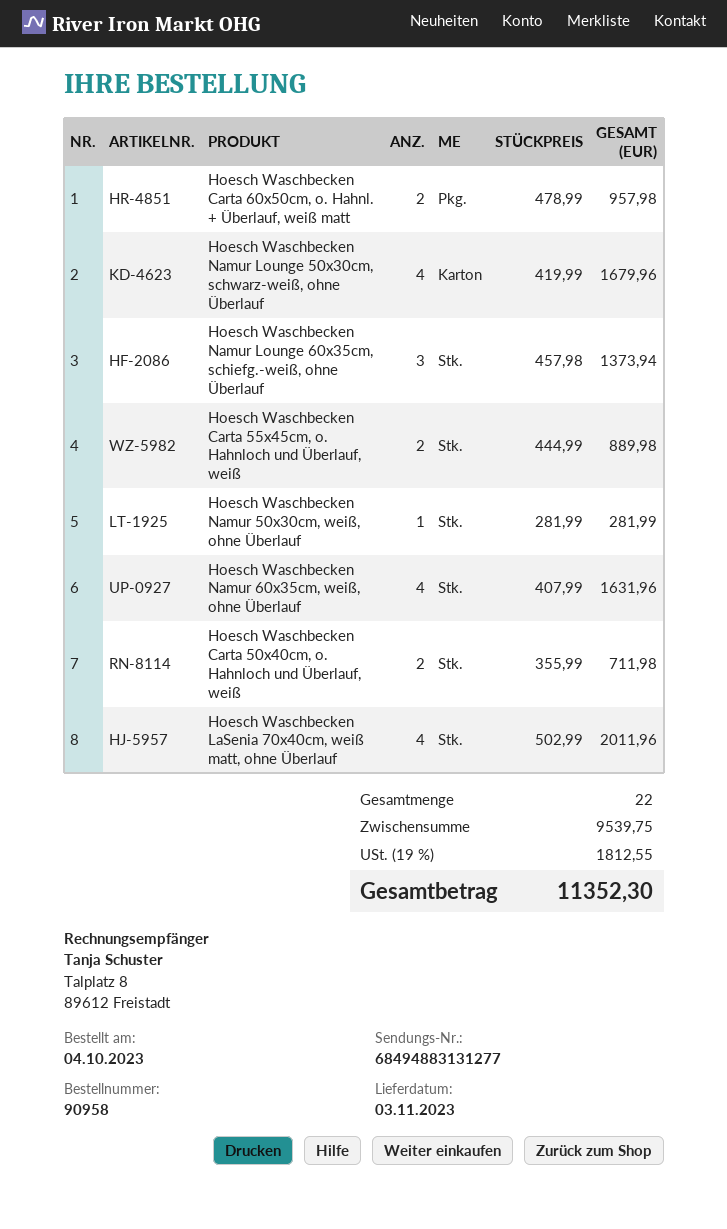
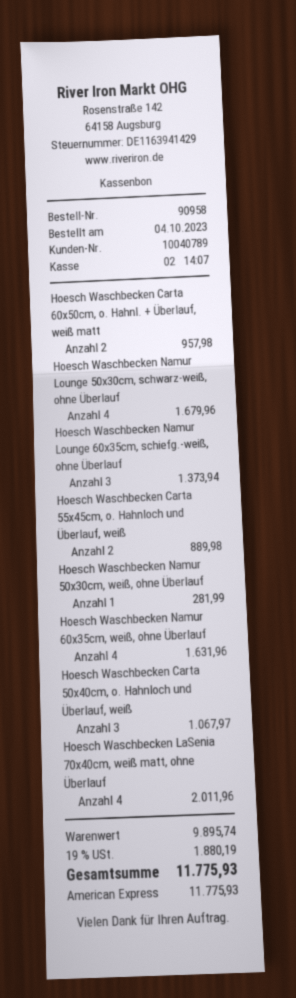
Hoesch Waschbecken Carta 50x40cm, o. Hahnloch und Überlauf, weiß: 2 for 711.98 -> 3 for 1067.97
subtotal: 9539.75 -> 9895.74
tax: 19% = 1812.55 -> 19% = 1880.19
total: 11352.30 -> 11775.93

